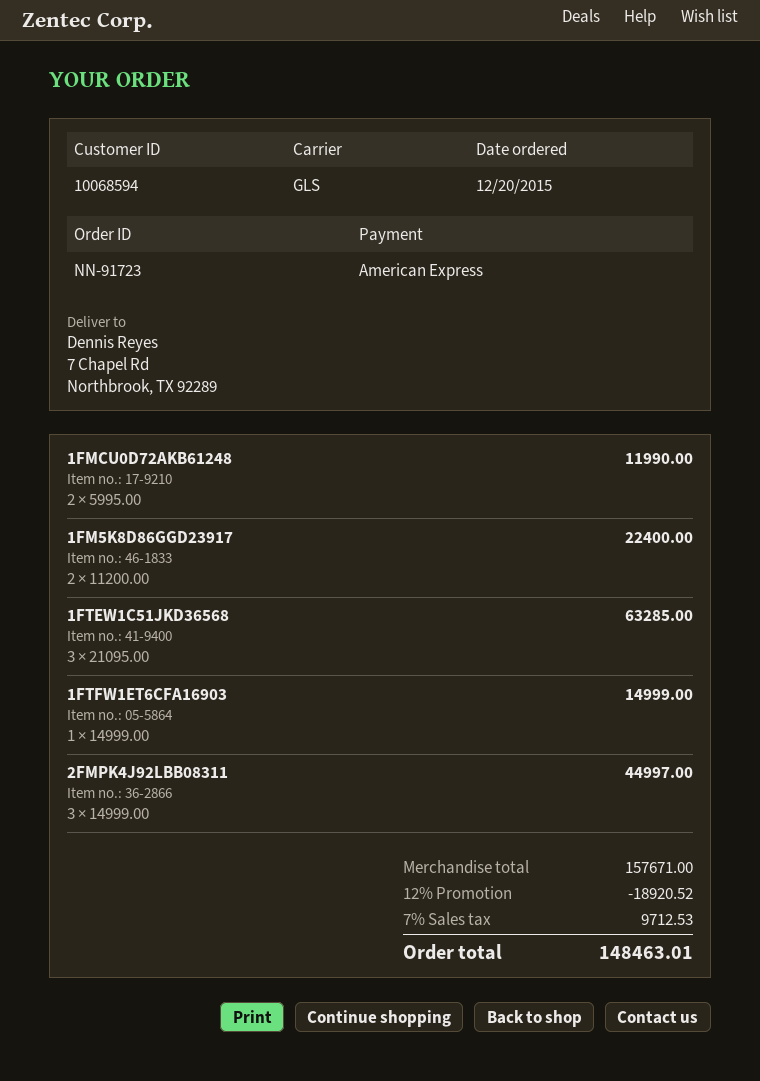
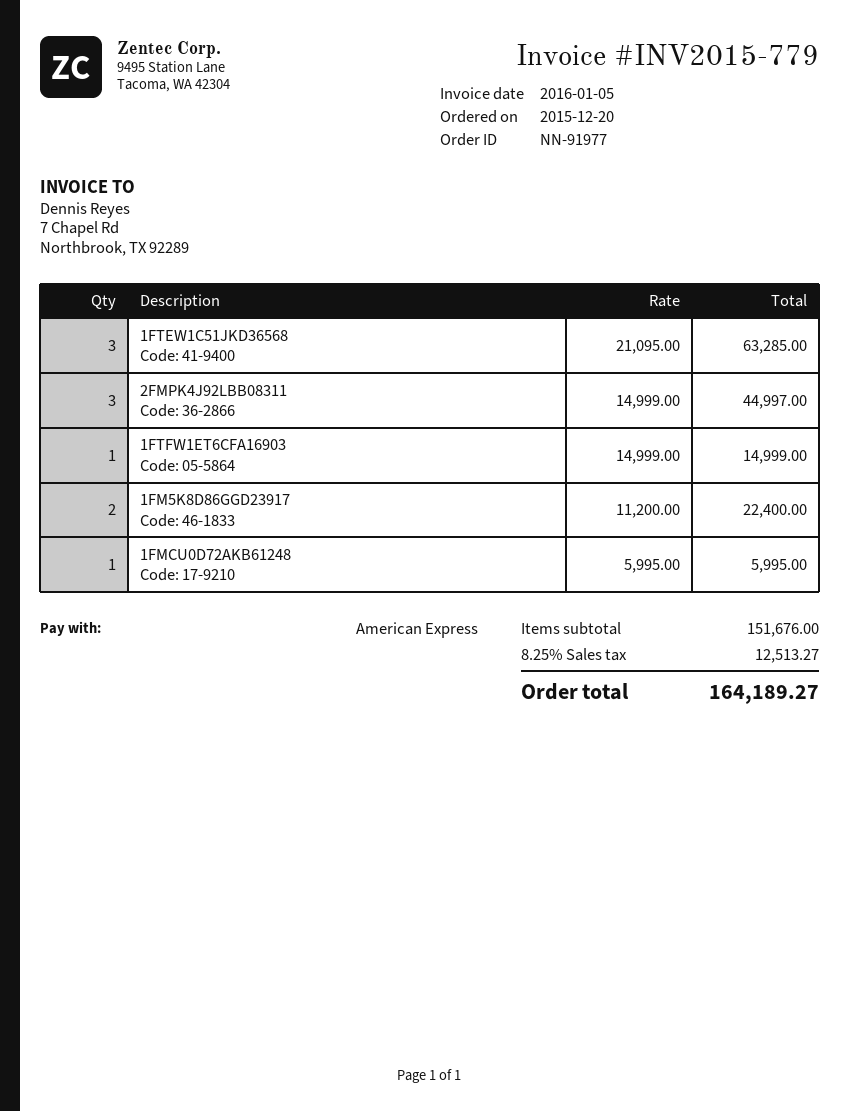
order number: NN-91723 -> NN-91977
1FMCU0D72AKB61248: 2 x 5995.00 = 11990.00 -> 1 x 5995.00 = 5995.00
subtotal: 157671.00 -> 151676.00
discount: 12% = 18920.52 -> none
tax: 7% = 9712.53 -> 8.25% = 12513.27
total: 148463.01 -> 164189.27

